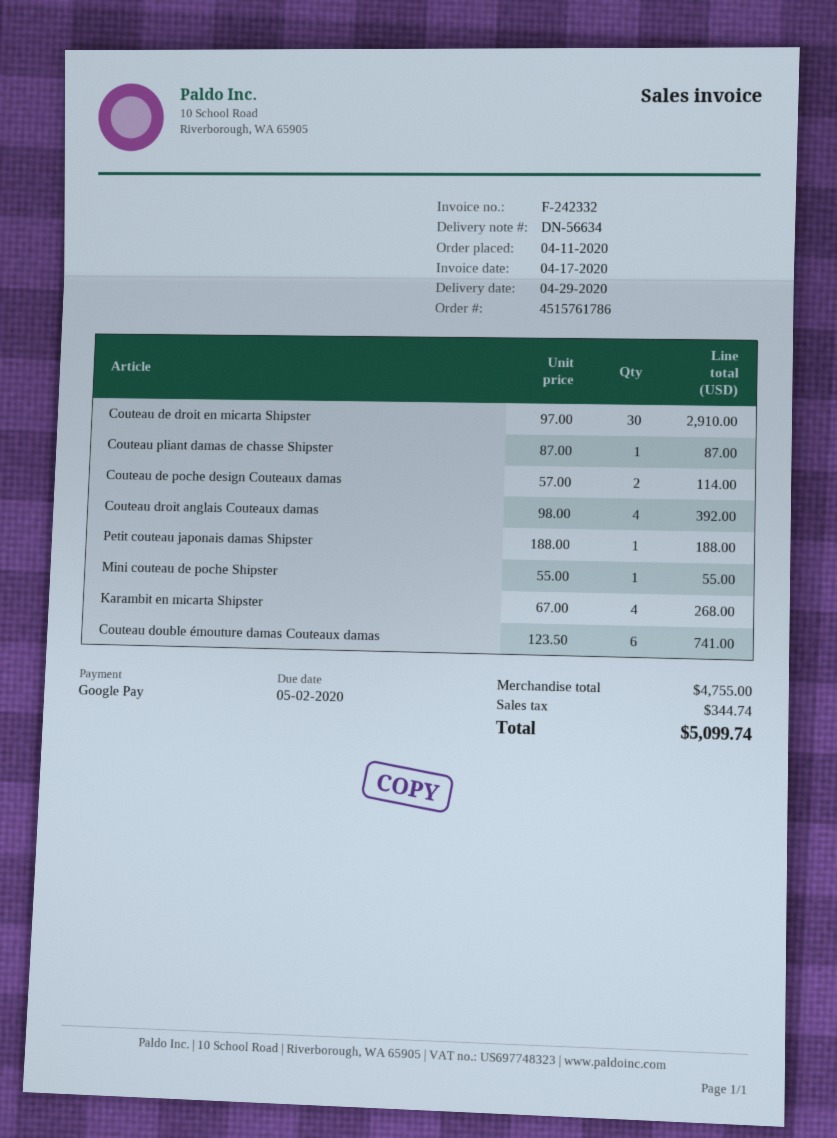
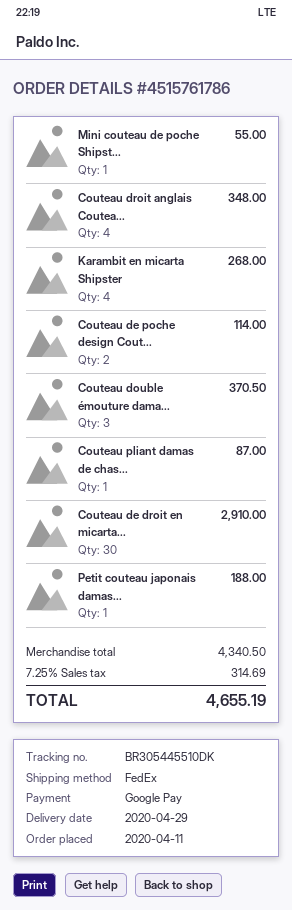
Couteau droit anglais Couteaux damas: 4 for 392.00 -> 4 for 348.00
Couteau double émouture damas Couteaux damas: 6 for 741.00 -> 3 for 370.50
subtotal: 4755.00 -> 4340.50
tax: 344.74 -> 314.69
total: 5099.74 -> 4655.19

